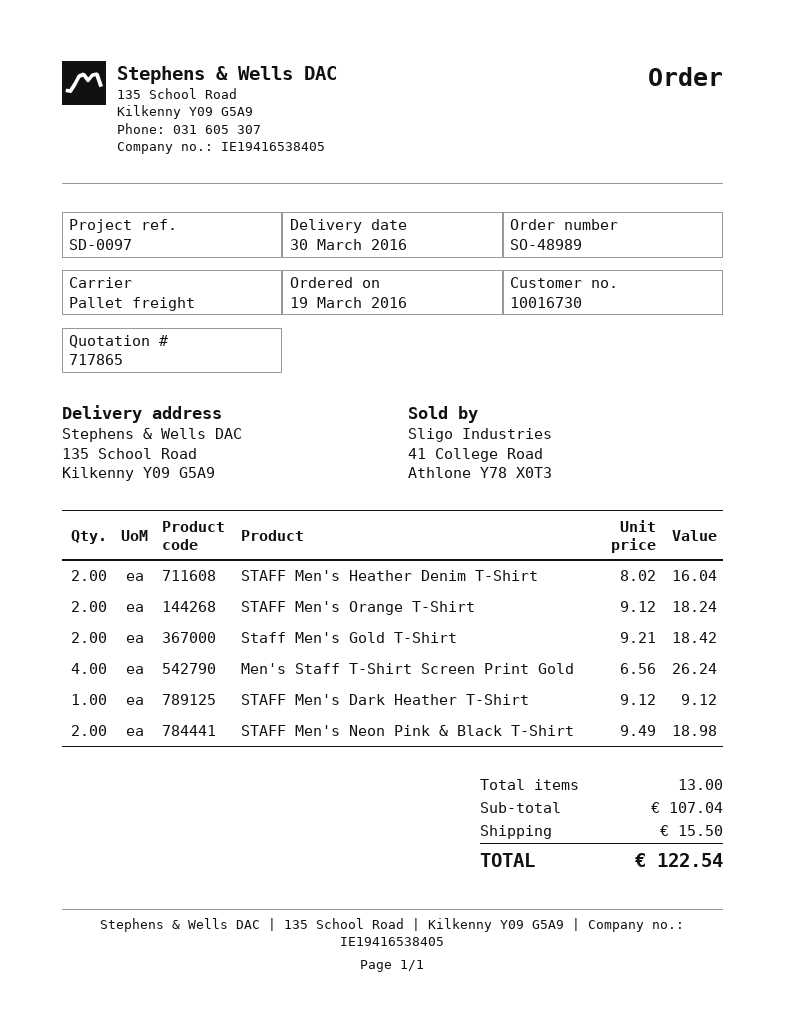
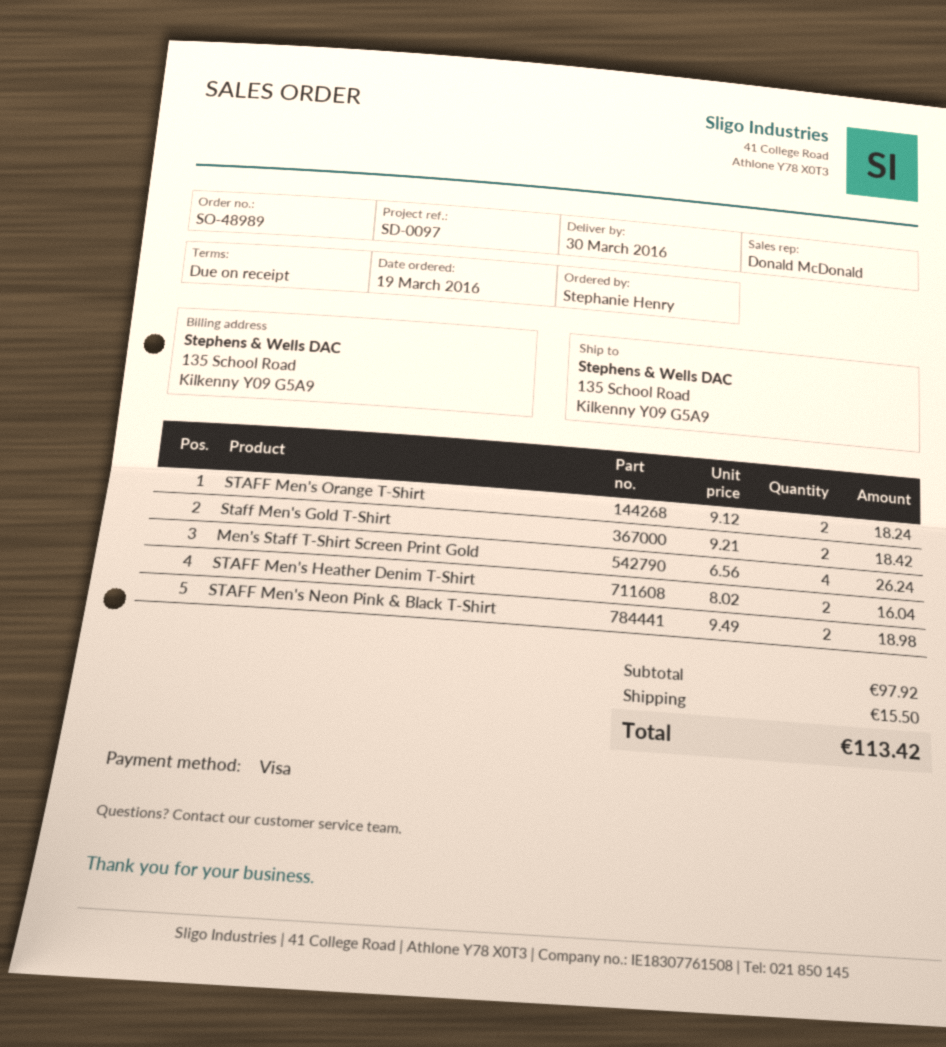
STAFF Men's Dark Heather T-Shirt: 1 x 9.12 = 9.12 -> none
subtotal: 107.04 -> 97.92
total: 122.54 -> 113.42

